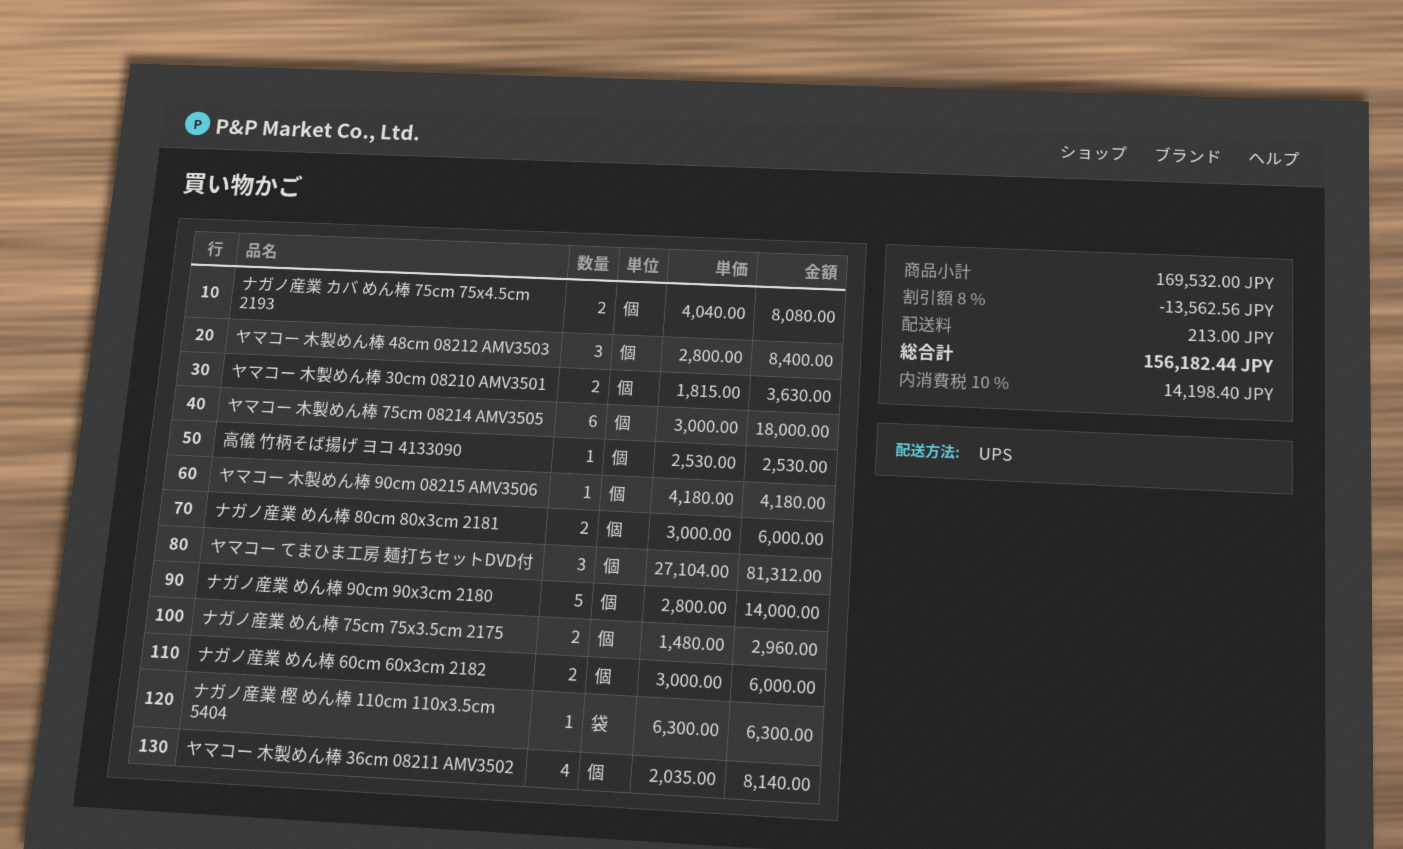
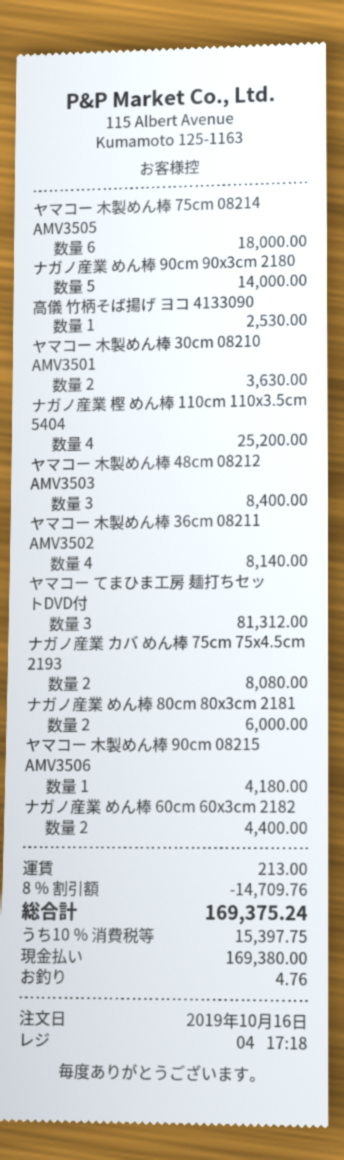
ナガノ産業 めん棒 75cm 75x3.5cm 2175: 2 for 2960.00 -> none
ナガノ産業 めん棒 60cm 60x3cm 2182: 2 for 6000.00 -> 2 for 4400.00
ナガノ産業 樫 めん棒 110cm 110x3.5cm 5404: 1 for 6300.00 -> 4 for 25200.00
discount: 8% = 13562.56 -> 8% = 14709.76
tax: 10% = 14198.40 -> 10% = 15397.75
total: 156182.44 -> 169375.24

